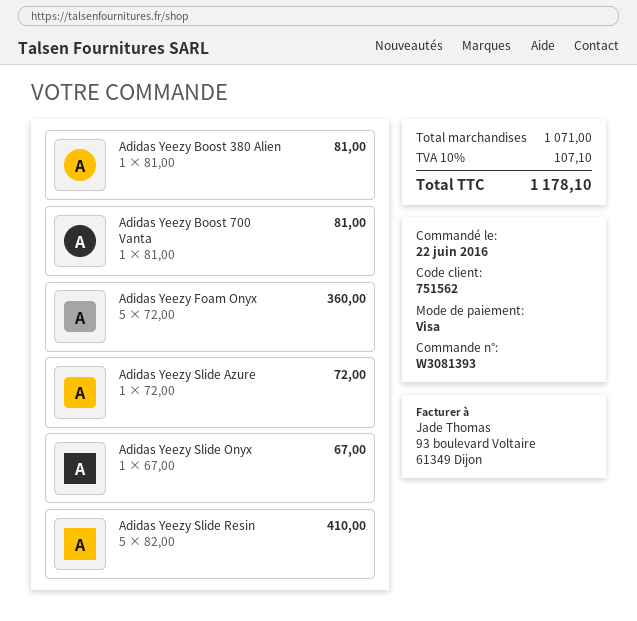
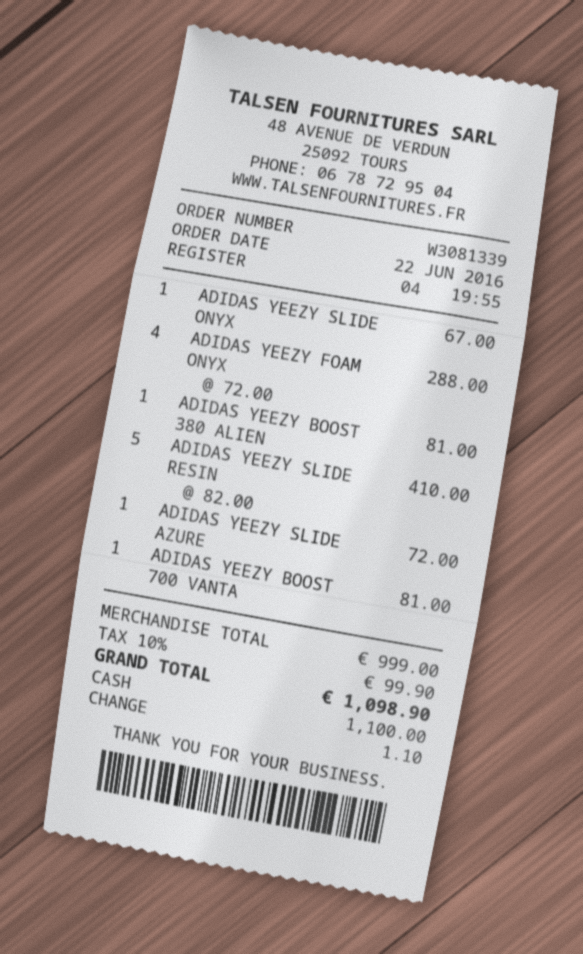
order number: W3081393 -> W3081339
payment method: Visa -> cash
Adidas Yeezy Foam Onyx: 5 x 72.00 = 360.00 -> 4 x 72.00 = 288.00
subtotal: 1071.00 -> 999.00
tax: 10% = 107.10 -> 10% = 99.90
total: 1178.10 -> 1098.90

